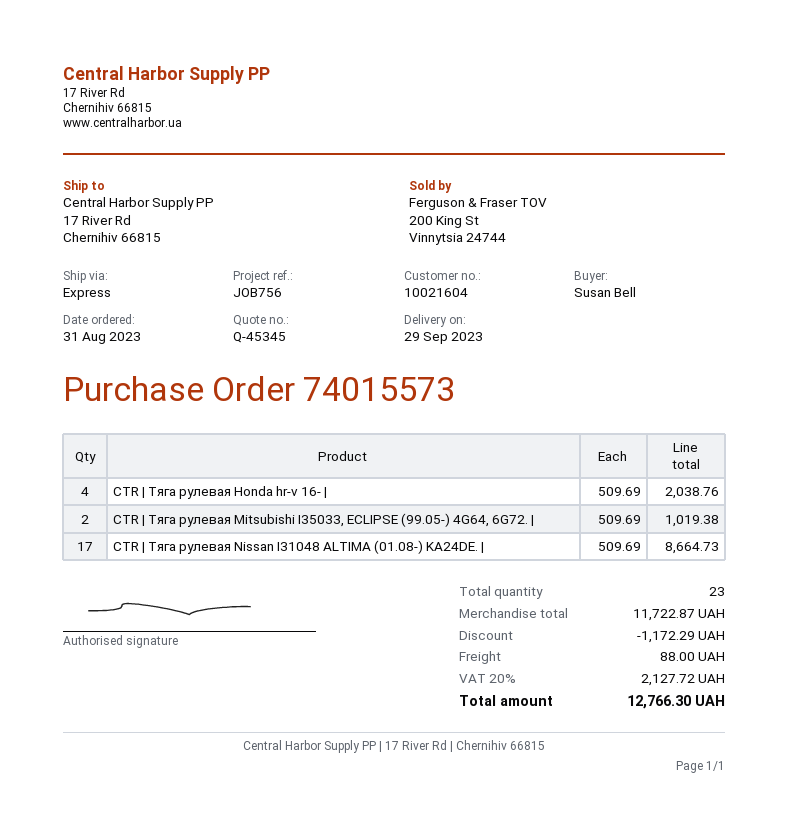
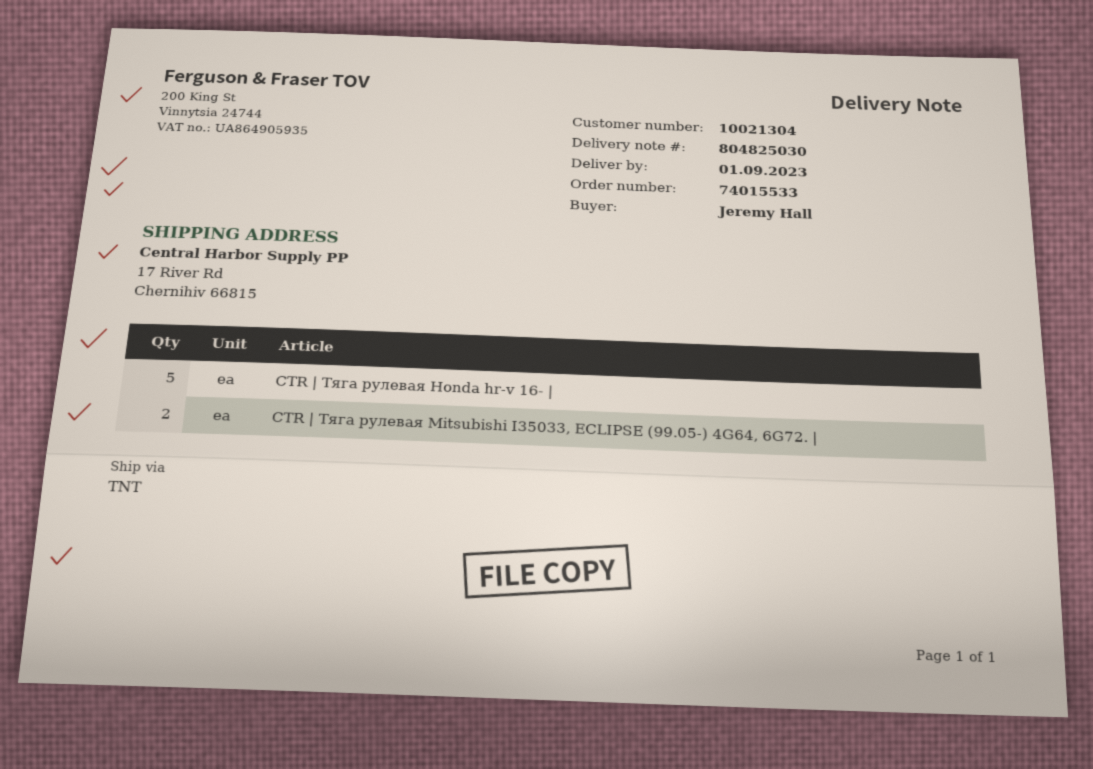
order number: 74015573 -> 74015533
delivery date: 2023-09-29 -> 2023-09-01
customer number: 10021604 -> 10021304
ordered by: Susan Bell -> Jeremy Hall
shipping method: express -> TNT
CTR | Тяга рулевая Honda hr-v 16- |: 4 -> 5
CTR | Тяга рулевая Nissan I31048 ALTIMA (01.08-) KA24DE. |: 17 -> none

